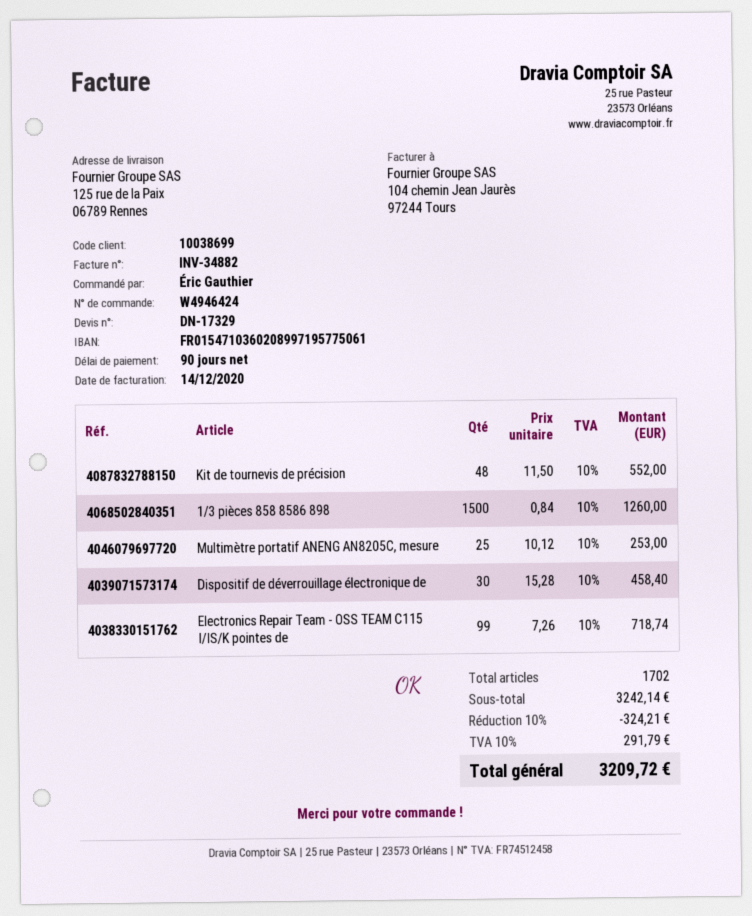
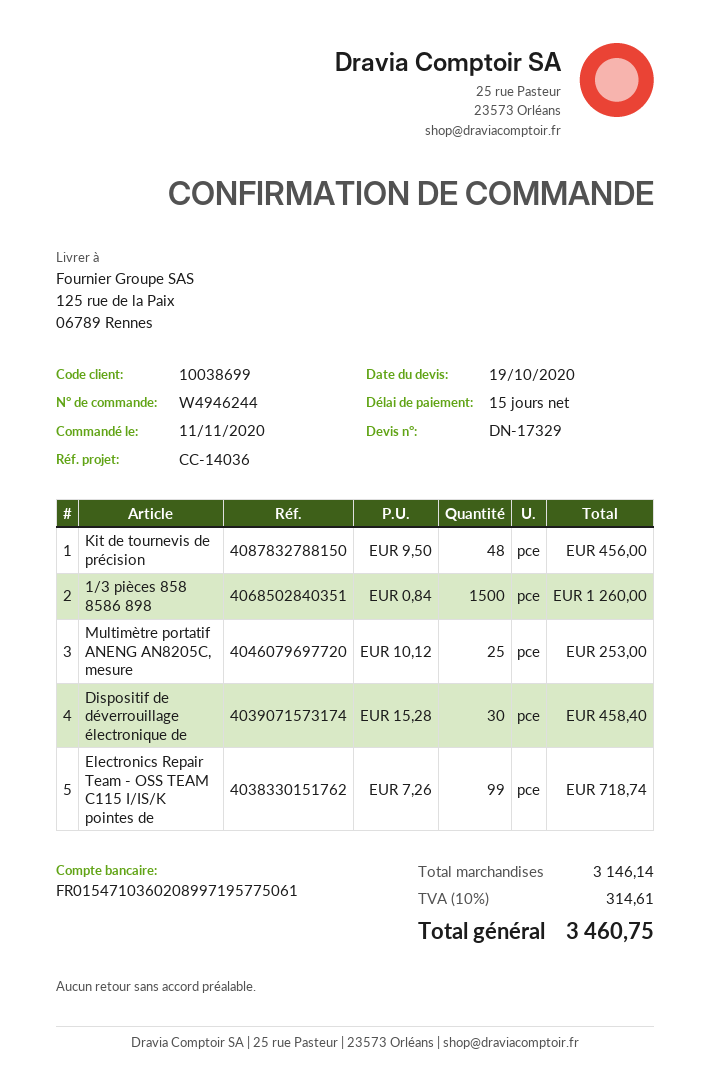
order number: W4946424 -> W4946244
payment terms: 90 days -> 15 days
Kit de tournevis de précision: 48 x 11.50 = 552.00 -> 48 x 9.50 = 456.00
subtotal: 3242.14 -> 3146.14
discount: 10% = 324.21 -> none
tax: 10% = 291.79 -> 10% = 314.61
total: 3209.72 -> 3460.75

